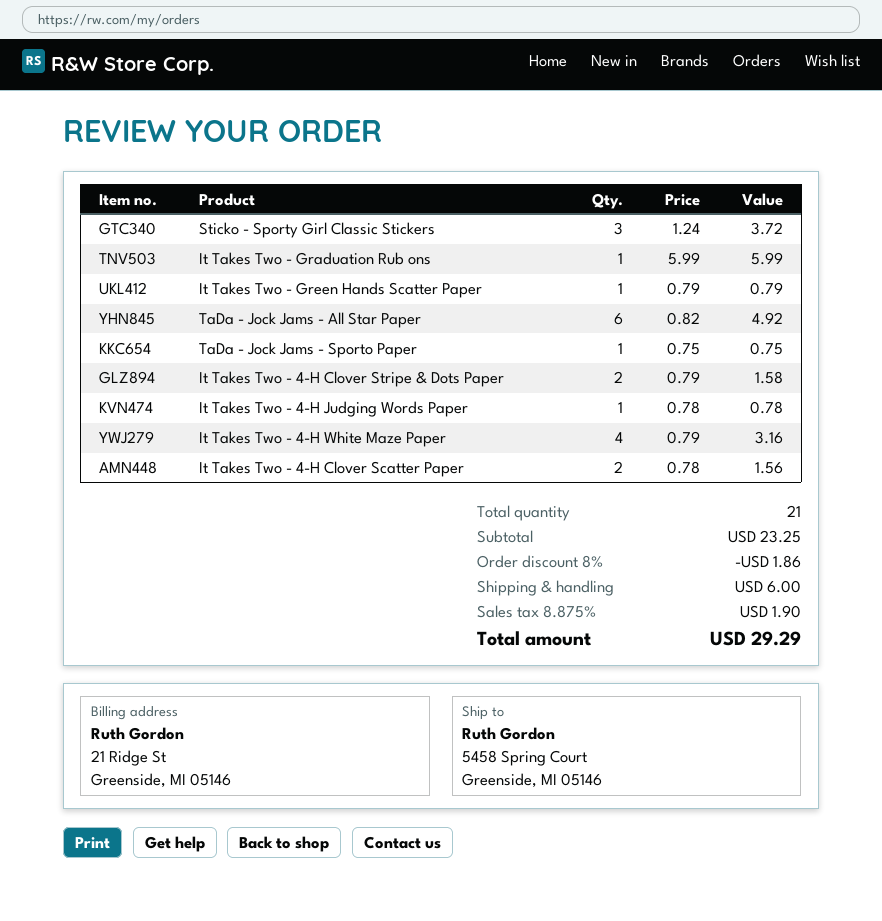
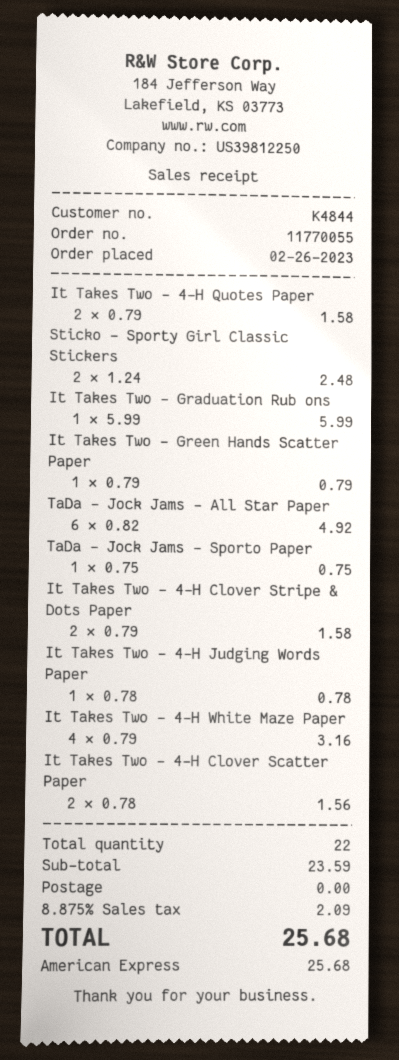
Sticko - Sporty Girl Classic Stickers: 3 x 1.24 = 3.72 -> 2 x 1.24 = 2.48
It Takes Two - 4-H Quotes Paper: none -> 2 x 0.79 = 1.58
total quantity: 21 -> 22
subtotal: 23.25 -> 23.59
discount: 8% = 1.86 -> none
shipping: 6.00 -> 0.00
tax: 8.875% = 1.90 -> 8.875% = 2.09
total: 29.29 -> 25.68

